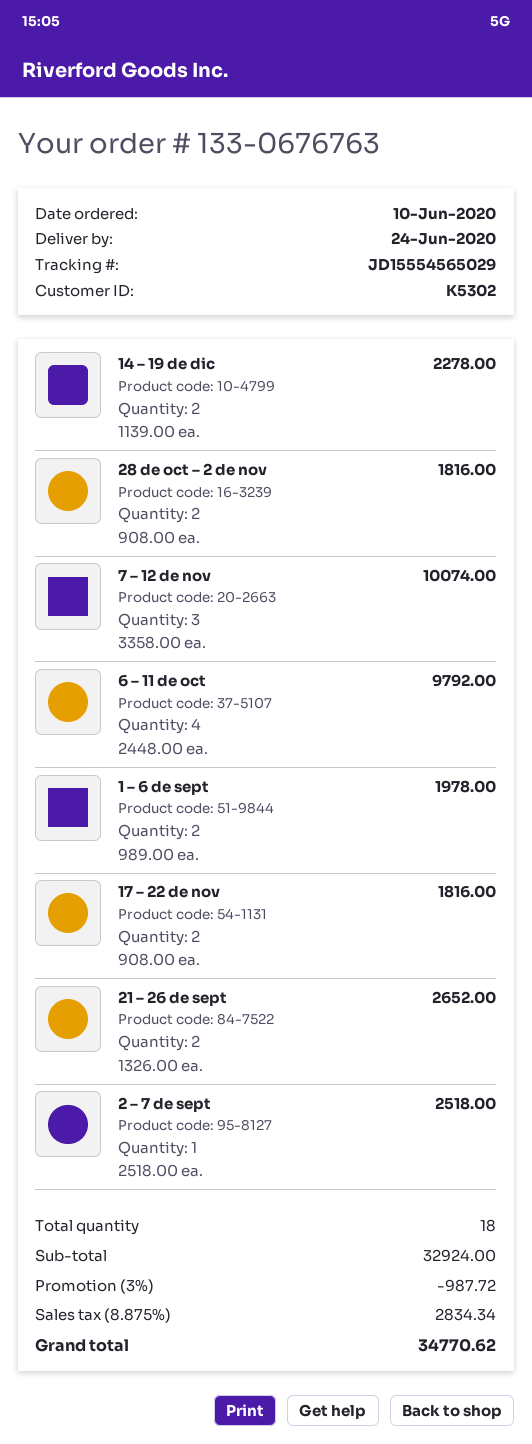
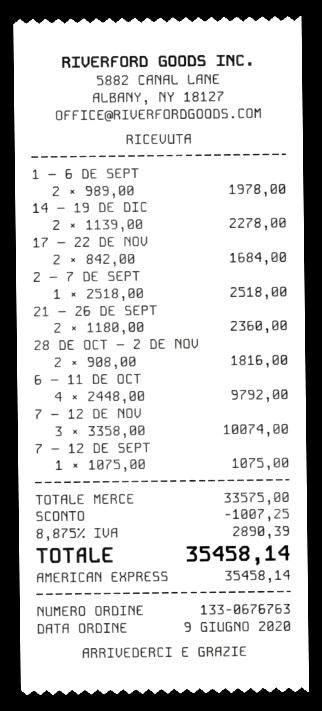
order date: 2020-06-10 -> 2020-06-09
17 – 22 de nov: 2 x 908.00 = 1816.00 -> 2 x 842.00 = 1684.00
21 – 26 de sept: 2 x 1326.00 = 2652.00 -> 2 x 1180.00 = 2360.00
7 – 12 DE SEPT: none -> 1 x 1075.00 = 1075.00
subtotal: 32924.00 -> 33575.00
discount: 987.72 -> 1007.25
tax: 8.875% = 2834.34 -> 8.875% = 2890.39
total: 34770.62 -> 35458.14

